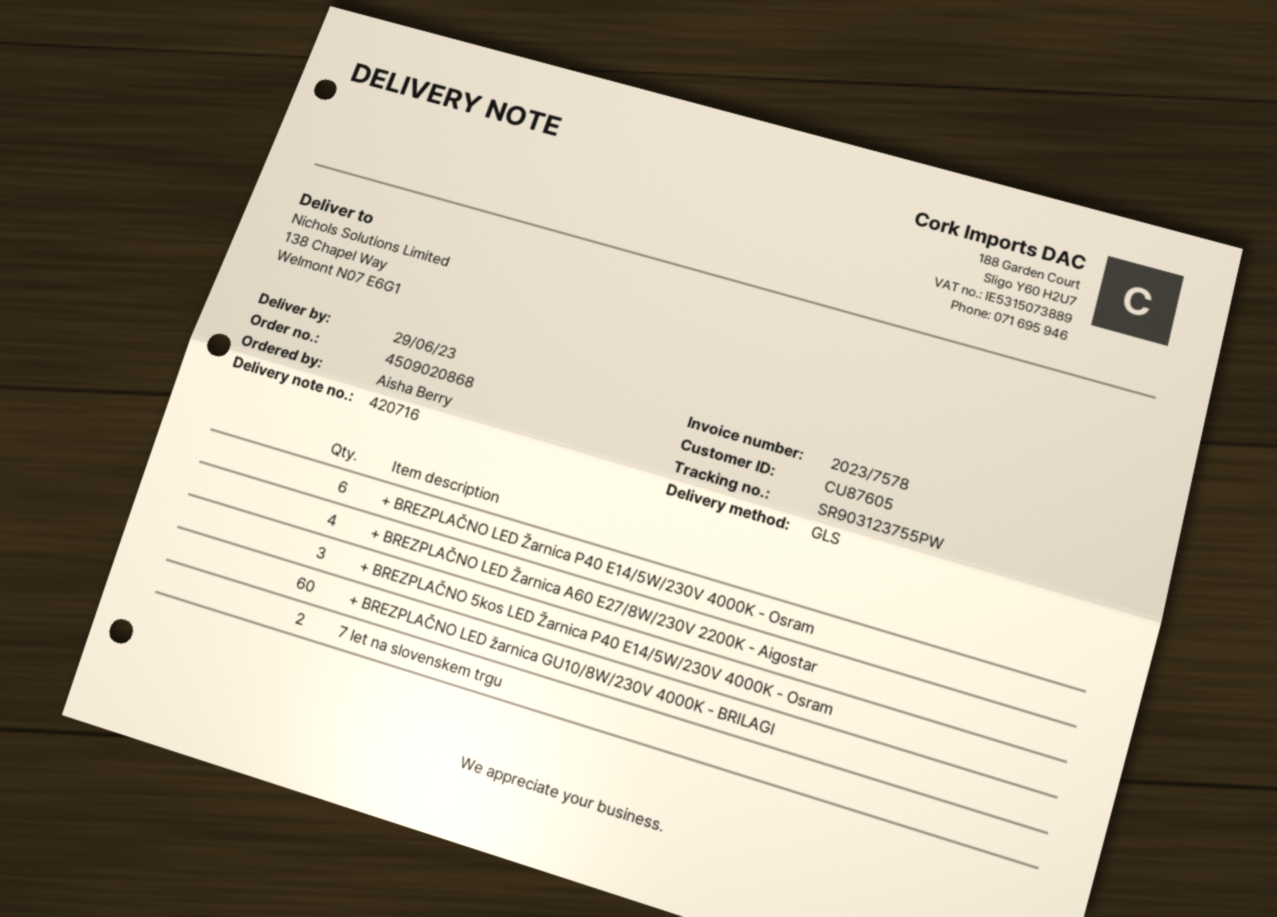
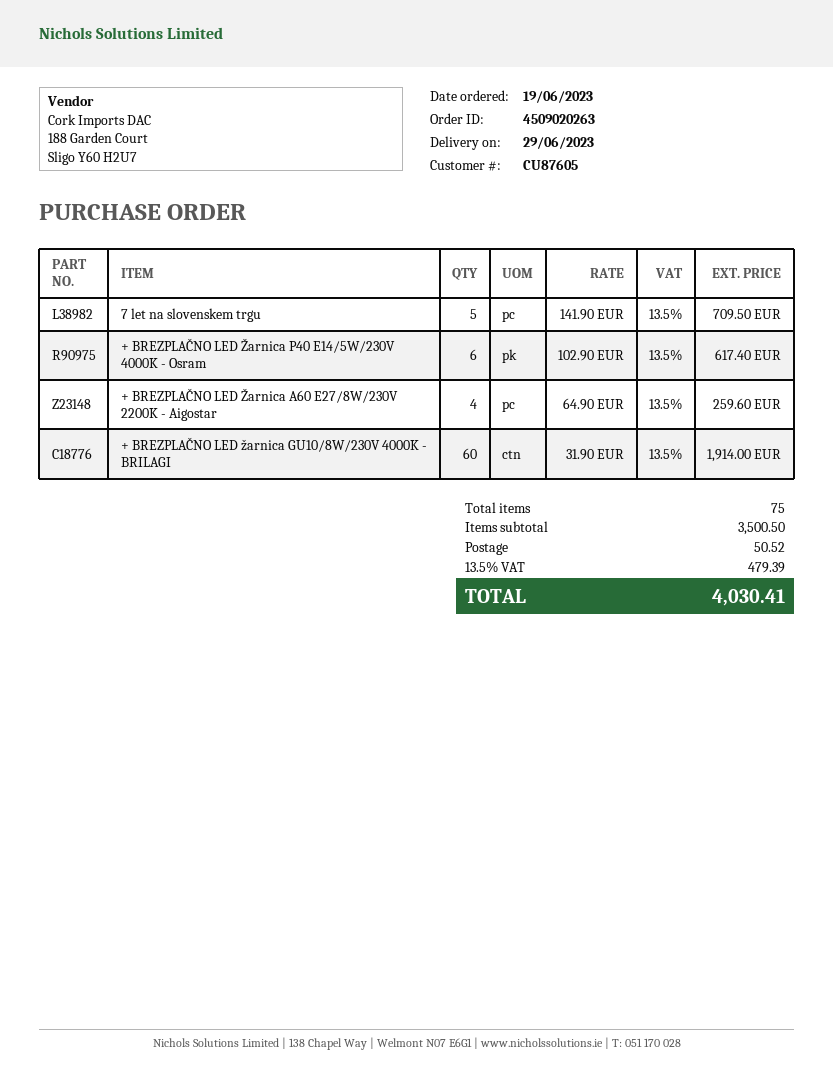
order number: 4509020868 -> 4509020263
+ BREZPLAČNO 5kos LED Žarnica P40 E14/5W/230V 4000K - Osram: 3 -> none
7 let na slovenskem trgu: 2 -> 5

